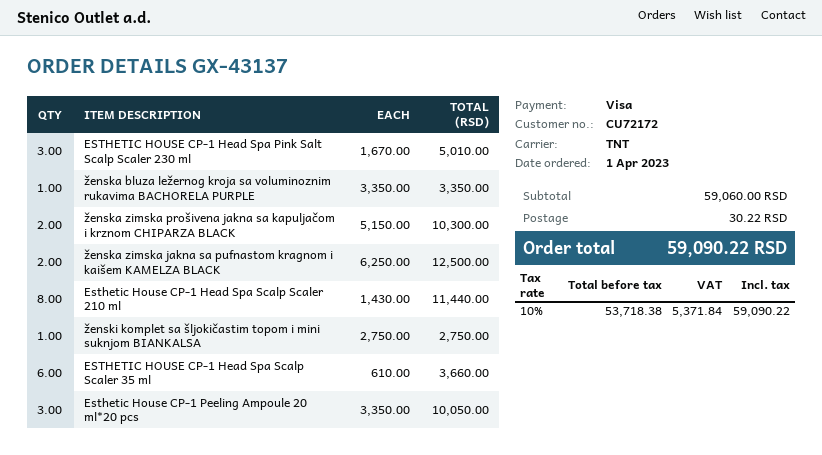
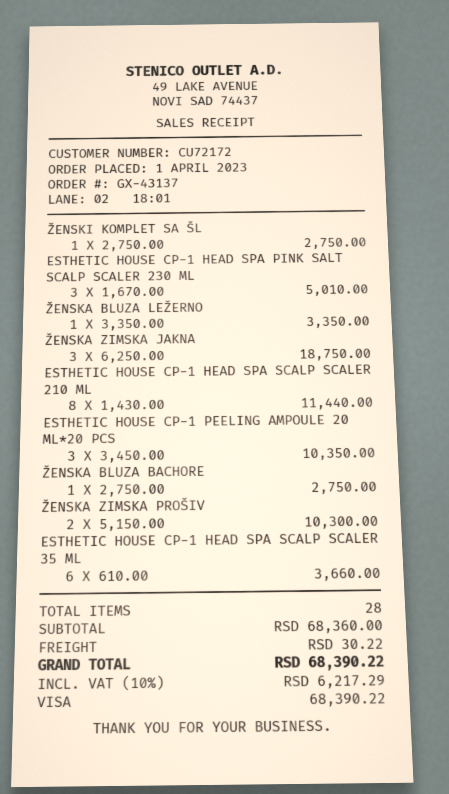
ženska zimska jakna sa pufnastom kragnom i kaišem KAMELZA BLACK: 2 x 6250.00 = 12500.00 -> 3 x 6250.00 = 18750.00
Esthetic House CP-1 Peeling Ampoule 20 ml*20 pcs: 3 x 3350.00 = 10050.00 -> 3 x 3450.00 = 10350.00
ŽENSKA BLUZA BACHORE: none -> 1 x 2750.00 = 2750.00
subtotal: 59060.00 -> 68360.00
tax: 10% = 5371.84 -> 10% = 6217.29
total: 59090.22 -> 68390.22

